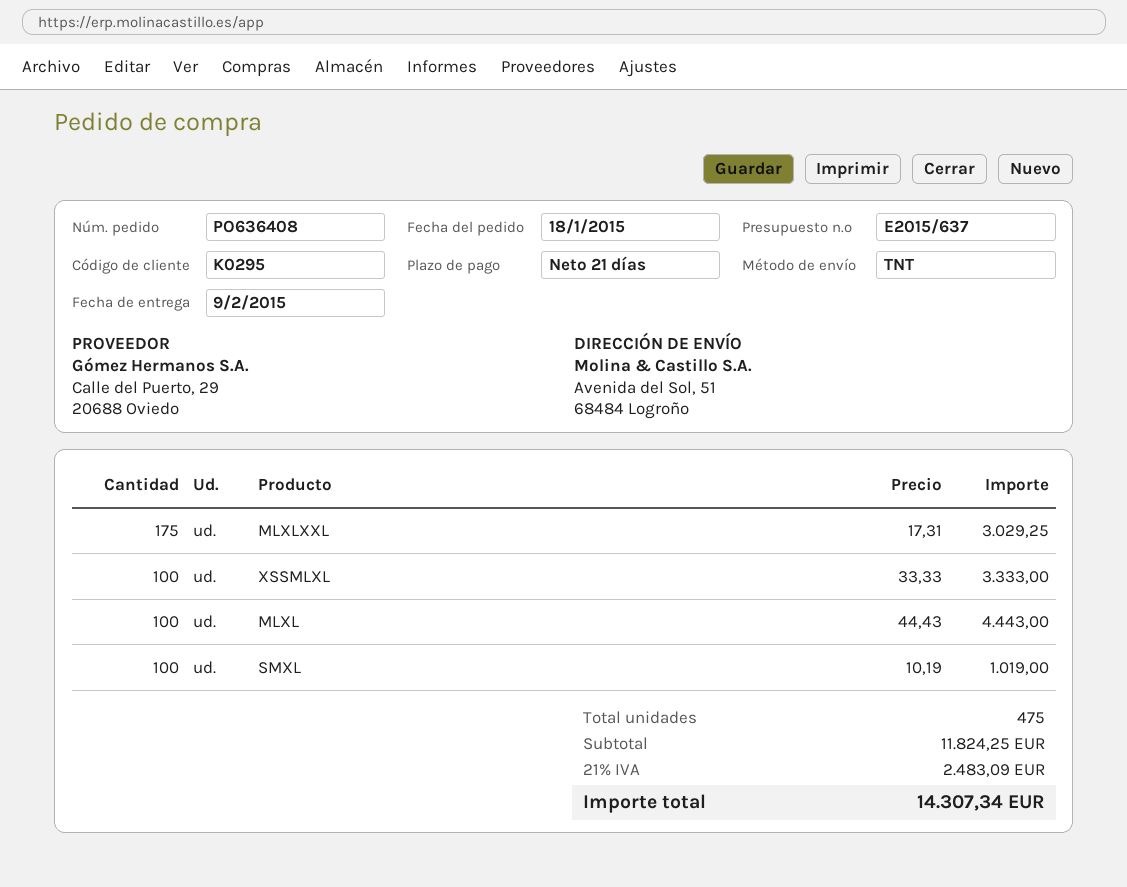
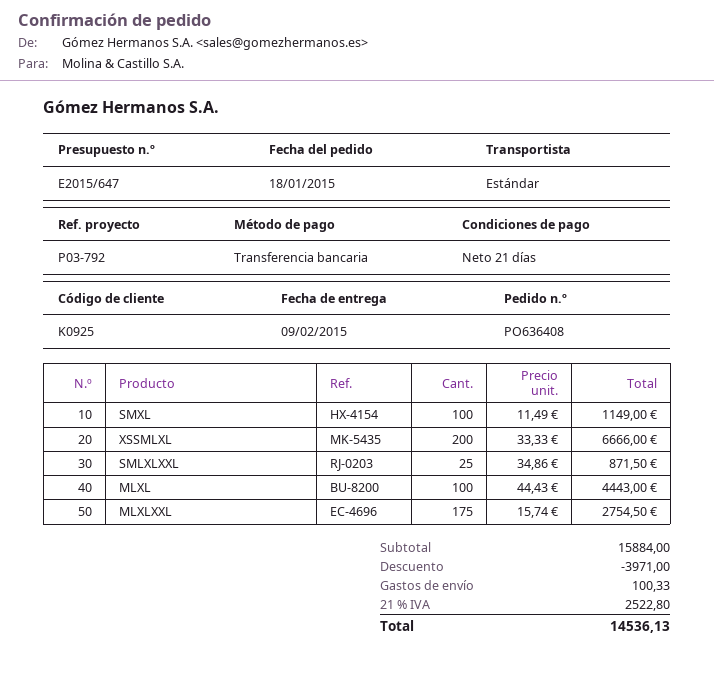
quote number: E2015/637 -> E2015/647
customer number: K0295 -> K0925
shipping method: TNT -> standard
MLXLXXL: 175 x 17.31 = 3029.25 -> 175 x 15.74 = 2754.50
XSSMLXL: 100 x 33.33 = 3333.00 -> 200 x 33.33 = 6666.00
SMXL: 100 x 10.19 = 1019.00 -> 100 x 11.49 = 1149.00
SMLXLXXL: none -> 25 x 34.86 = 871.50
subtotal: 11824.25 -> 15884.00
discount: none -> 3971.00
shipping: none -> 100.33
tax: 21% = 2483.09 -> 21% = 2522.80
total: 14307.34 -> 14536.13

